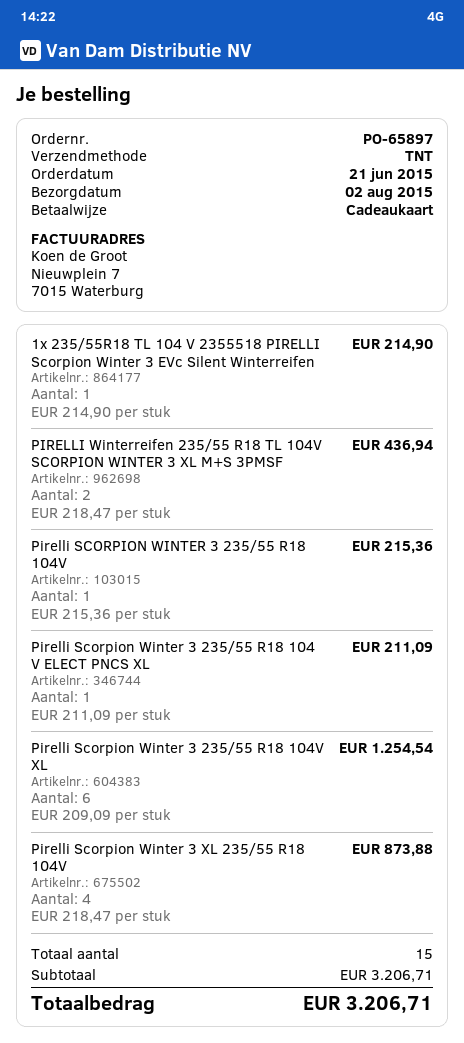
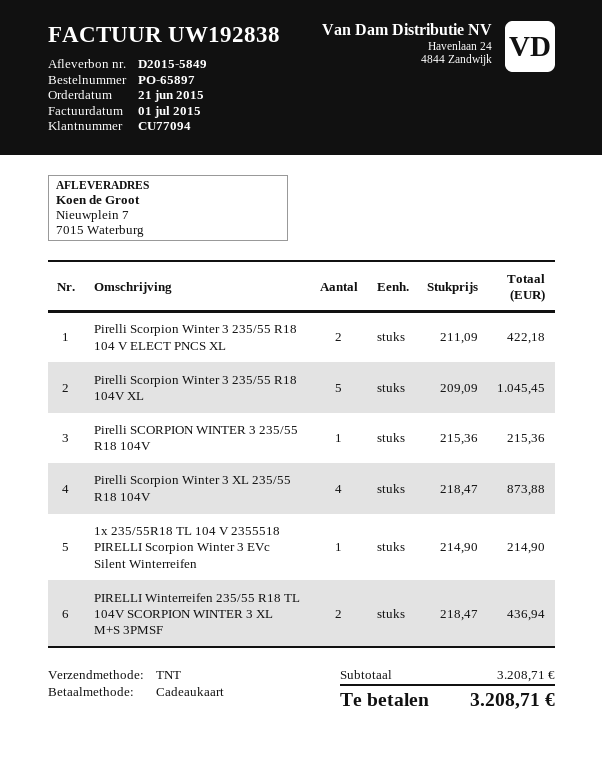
Pirelli Scorpion Winter 3 235/55 R18 104 V ELECT PNCS XL: 1 x 211.09 = 211.09 -> 2 x 211.09 = 422.18
Pirelli Scorpion Winter 3 235/55 R18 104V XL: 6 x 209.09 = 1254.54 -> 5 x 209.09 = 1045.45
subtotal: 3206.71 -> 3208.71
total: 3206.71 -> 3208.71

